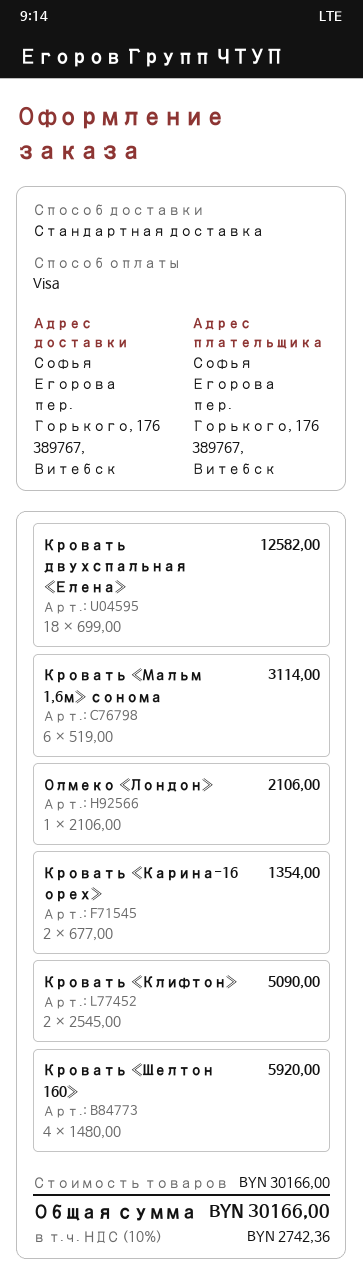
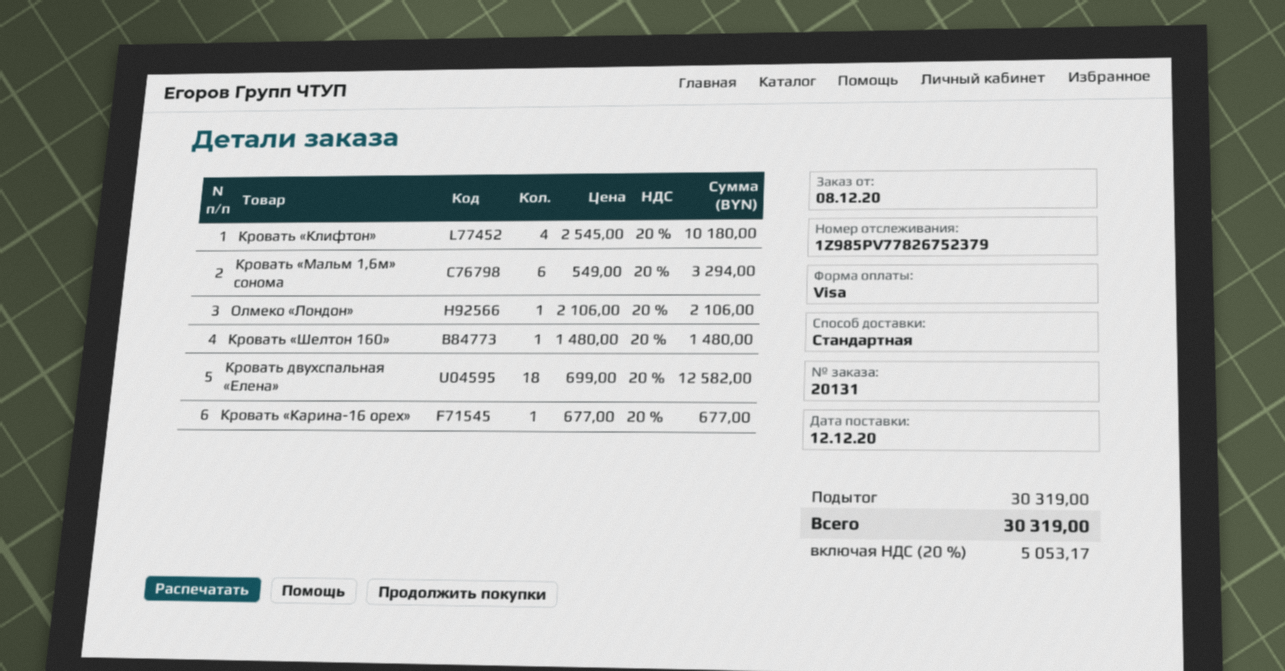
Кровать «Мальм 1,6м» сонома: 6 x 519.00 = 3114.00 -> 6 x 549.00 = 3294.00
Кровать «Карина-16 орех»: 2 x 677.00 = 1354.00 -> 1 x 677.00 = 677.00
Кровать «Клифтон»: 2 x 2545.00 = 5090.00 -> 4 x 2545.00 = 10180.00
Кровать «Шелтон 160»: 4 x 1480.00 = 5920.00 -> 1 x 1480.00 = 1480.00
subtotal: 30166.00 -> 30319.00
tax: 10% = 2742.36 -> 20% = 5053.17
total: 30166.00 -> 30319.00

